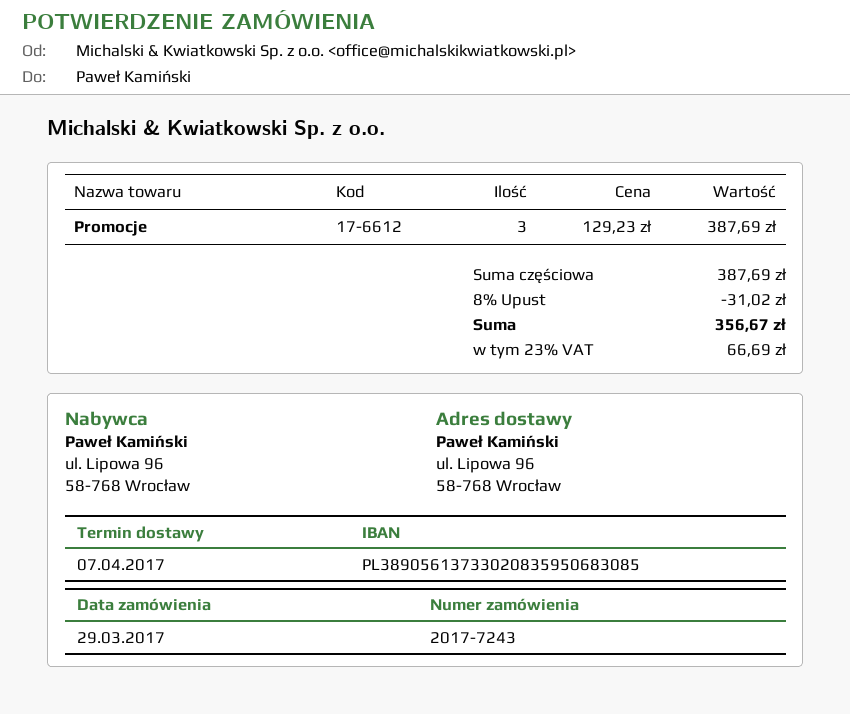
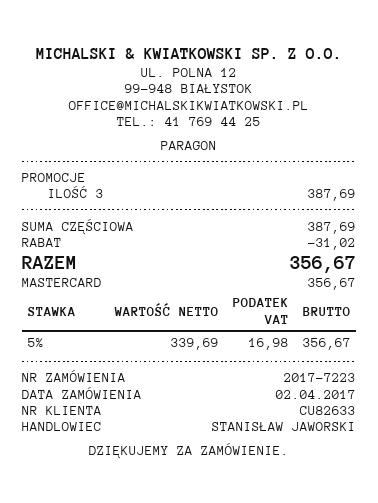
order number: 2017-7243 -> 2017-7223
order date: 2017-03-29 -> 2017-04-02
tax: 23% = 66.69 -> 5% = 16.98

